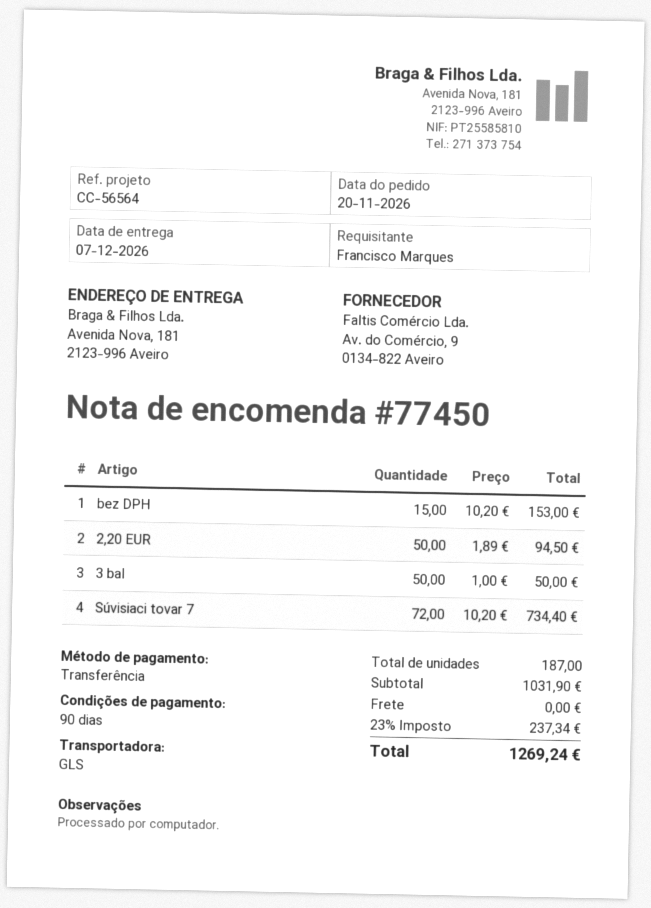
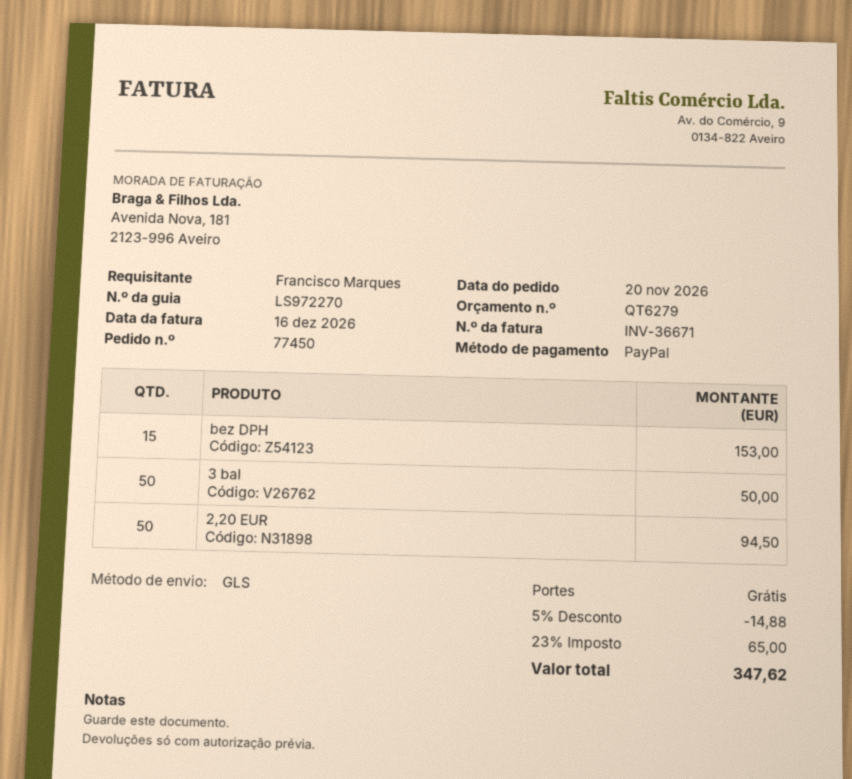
payment method: bank transfer -> PayPal
Súvisiaci tovar 7: 72 for 734.40 -> none
discount: none -> 5% = 14.88
tax: 23% = 237.34 -> 23% = 65.00
total: 1269.24 -> 347.62

